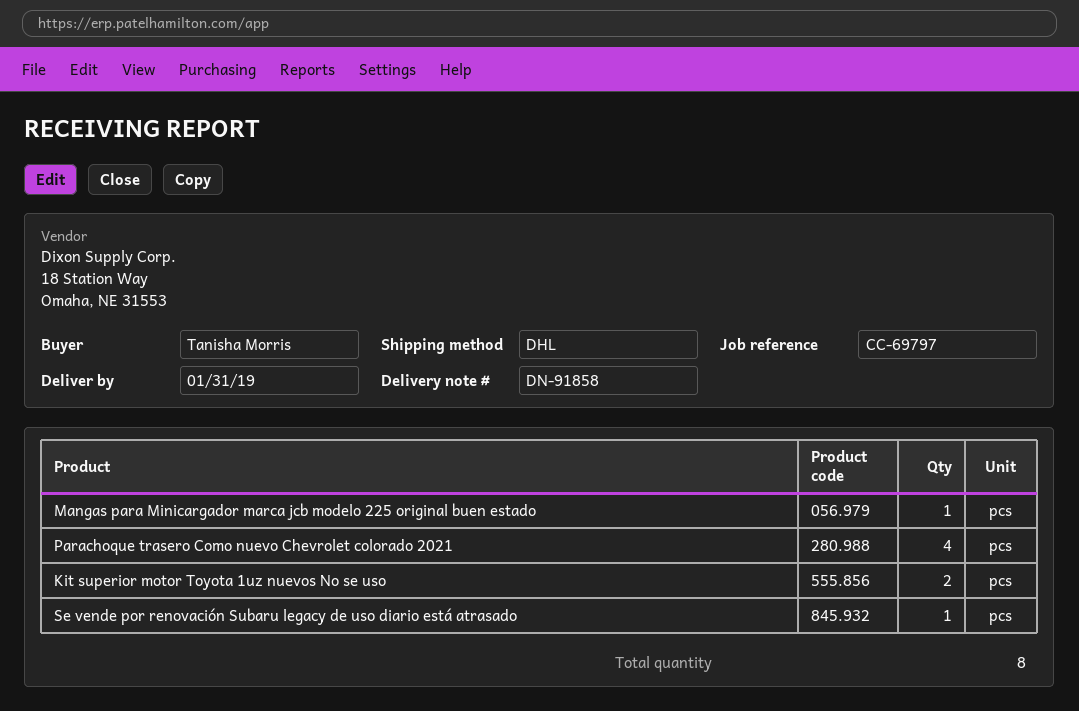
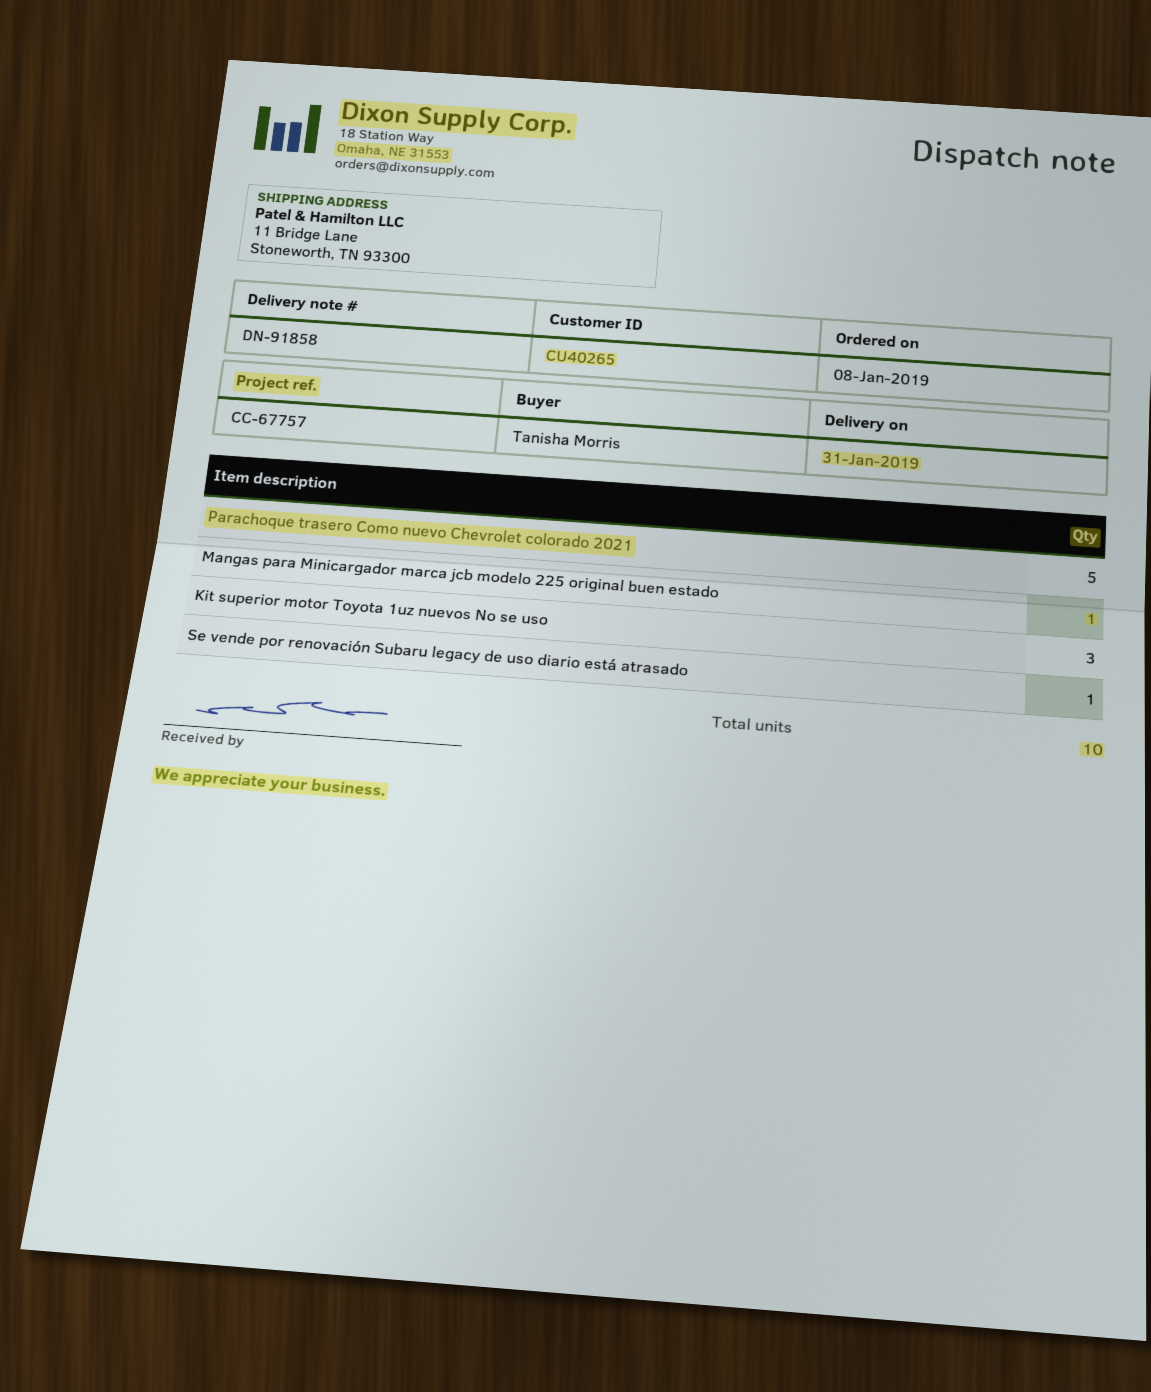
reference: CC-69797 -> CC-67757
Parachoque trasero Como nuevo Chevrolet colorado 2021: 4 -> 5
Kit superior motor Toyota 1uz nuevos No se uso: 2 -> 3
total quantity: 8 -> 10

